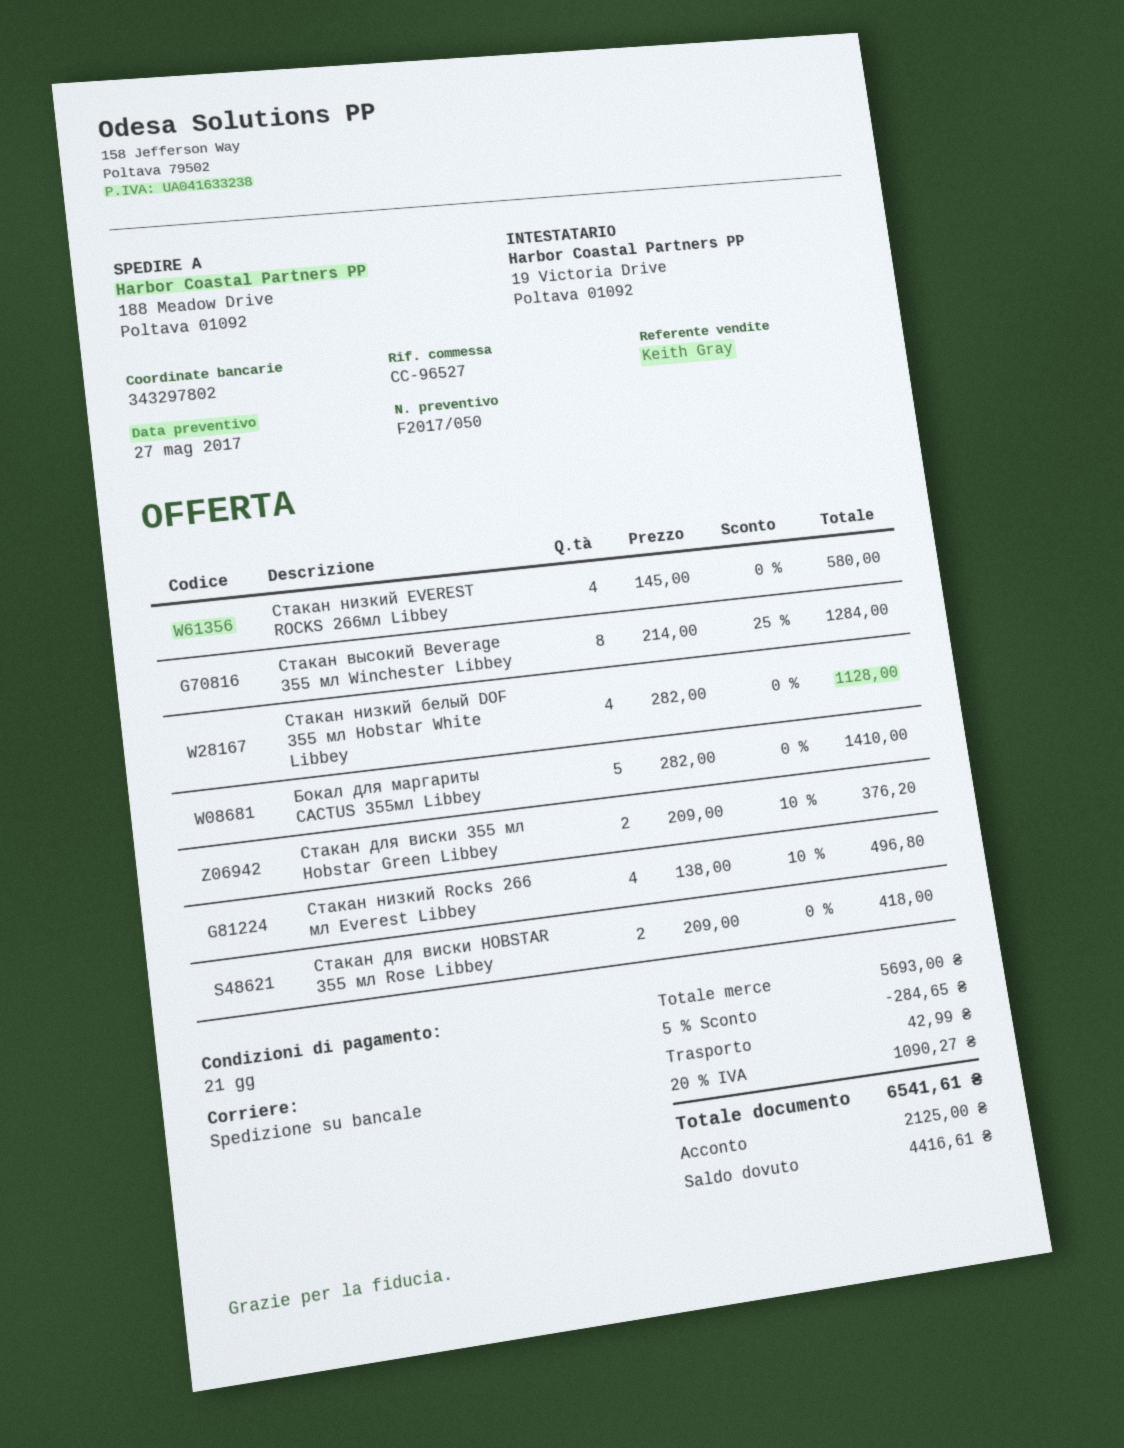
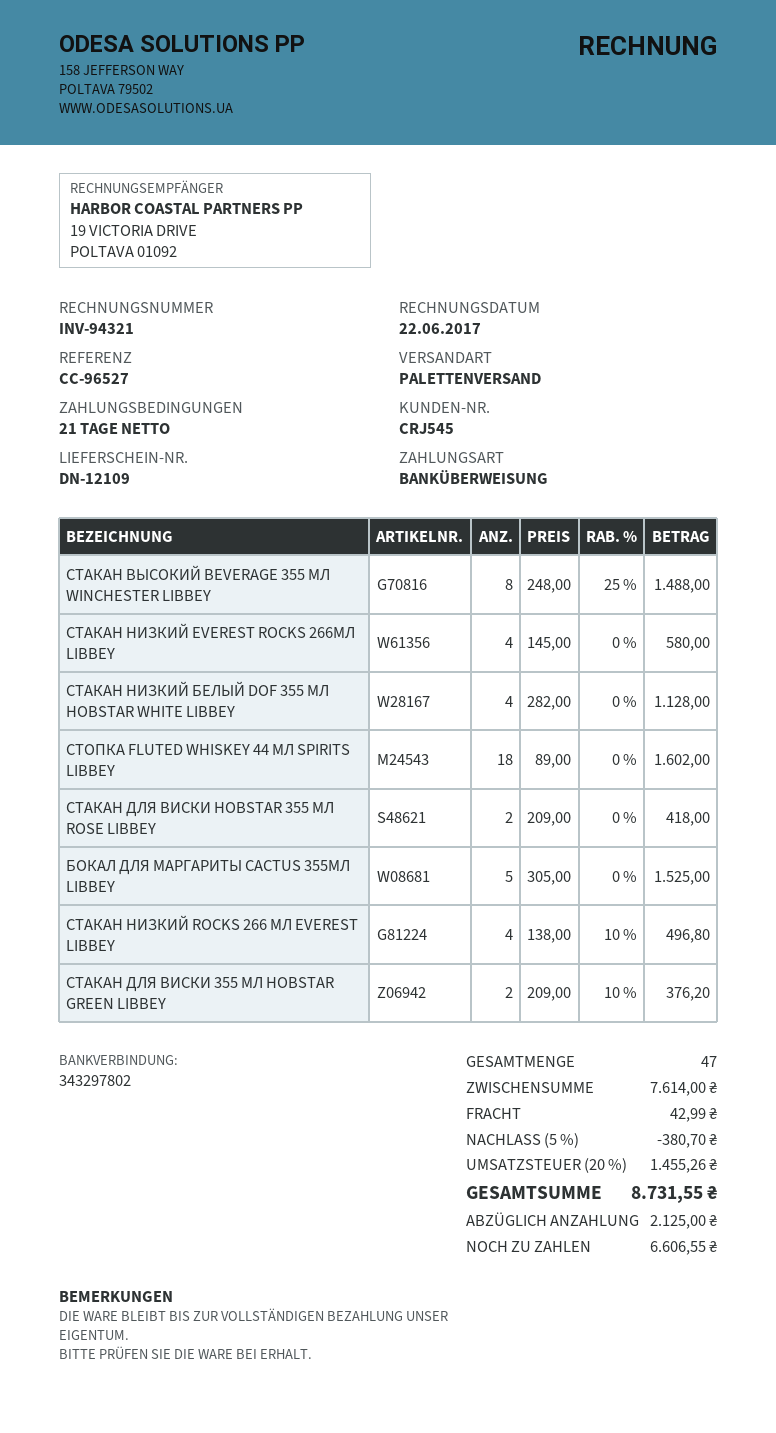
Стакан высокий Beverage 355 мл Winchester Libbey: 8 x 214.00 - 25% = 1284.00 -> 8 x 248.00 - 25% = 1488.00
Бокал для маргариты CACTUS 355мл Libbey: 5 x 282.00 = 1410.00 -> 5 x 305.00 = 1525.00
СТОПКА FLUTED WHISKEY 44 МЛ SPIRITS LIBBEY: none -> 18 x 89.00 = 1602.00
subtotal: 5693.00 -> 7614.00
discount: 5% = 284.65 -> 5% = 380.70
tax: 20% = 1090.27 -> 20% = 1455.26
total: 6541.61 -> 8731.55
balance: 4416.61 -> 6606.55

